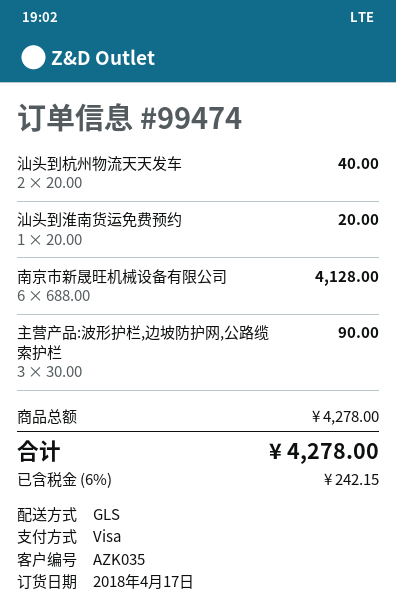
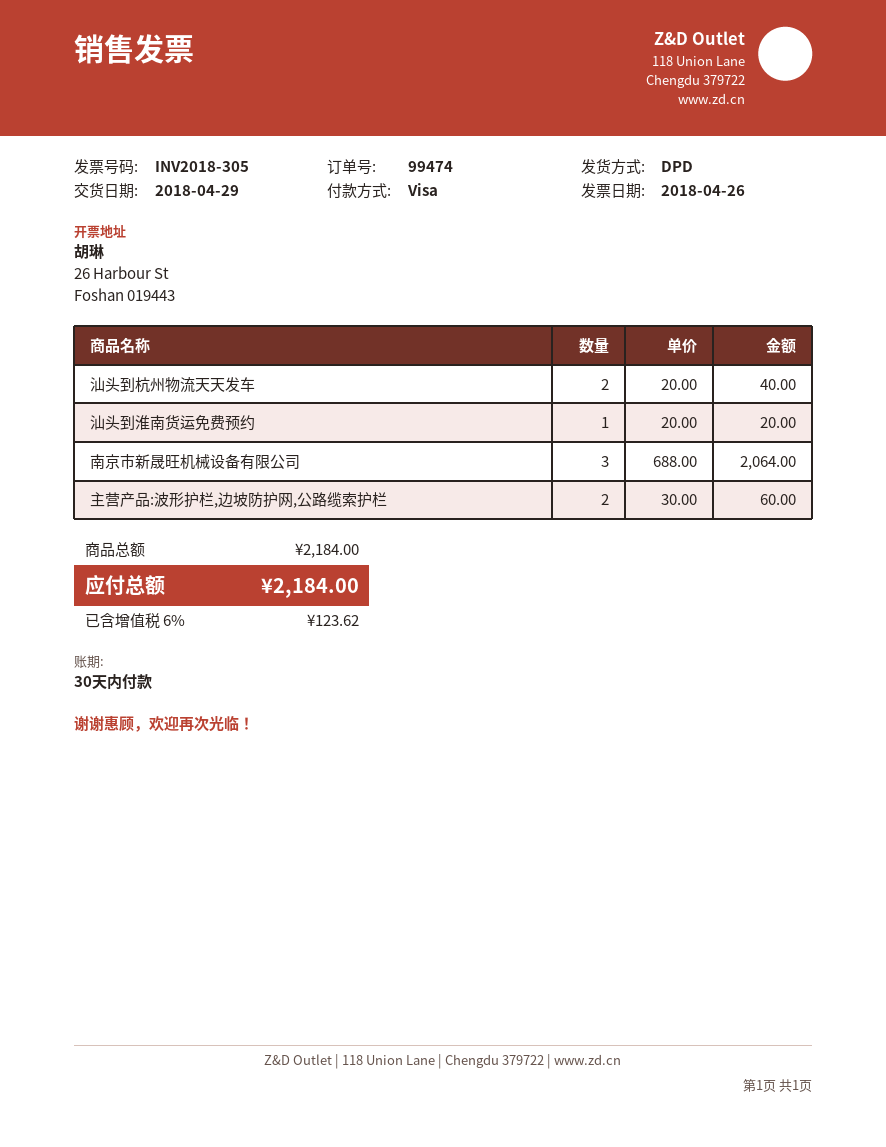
shipping method: GLS -> DPD
南京市新晟旺机械设备有限公司: 6 x 688.00 = 4128.00 -> 3 x 688.00 = 2064.00
主营产品:波形护栏,边坡防护网,公路缆索护栏: 3 x 30.00 = 90.00 -> 2 x 30.00 = 60.00
subtotal: 4278.00 -> 2184.00
tax: 6% = 242.15 -> 6% = 123.62
total: 4278.00 -> 2184.00

